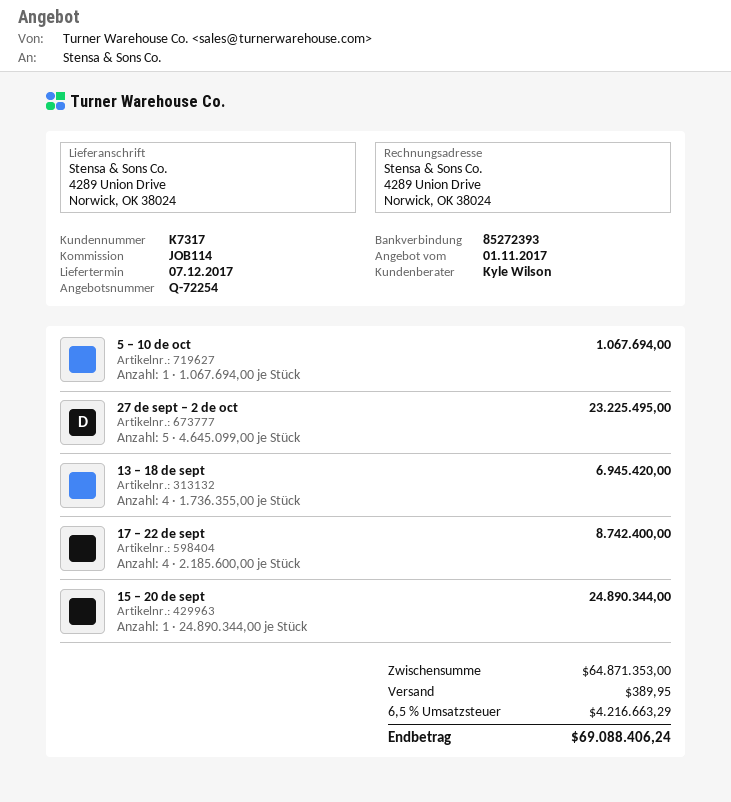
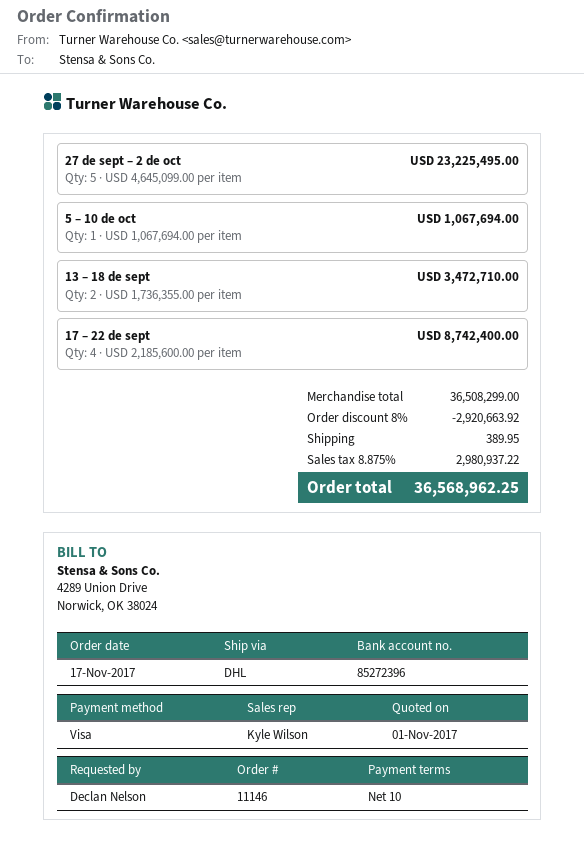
bank account: 85272393 -> 85272396
13 – 18 de sept: 4 x 1736355.00 = 6945420.00 -> 2 x 1736355.00 = 3472710.00
15 – 20 de sept: 1 x 24890344.00 = 24890344.00 -> none
subtotal: 64871353.00 -> 36508299.00
discount: none -> 8% = 2920663.92
tax: 6.5% = 4216663.29 -> 8.875% = 2980937.22
total: 69088406.24 -> 36568962.25

